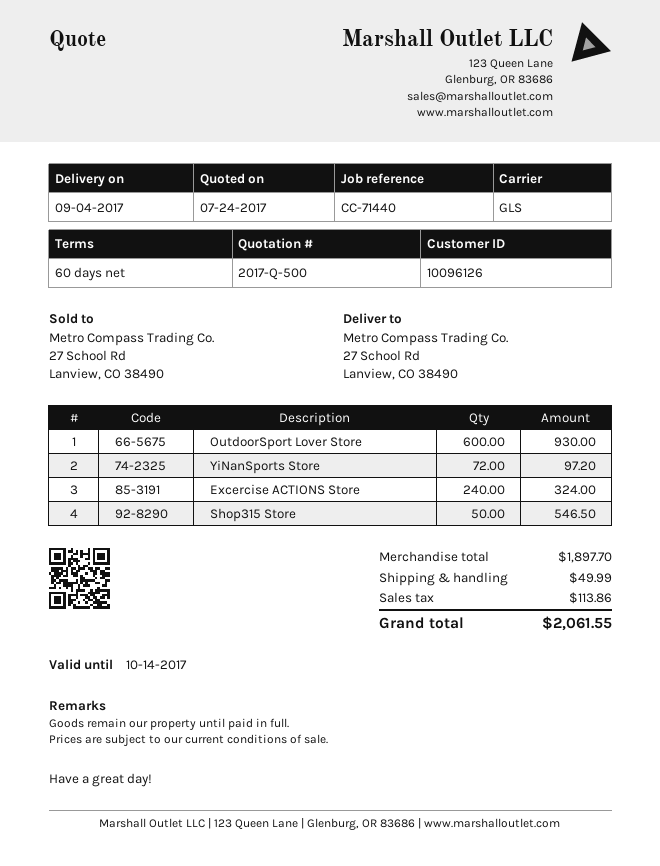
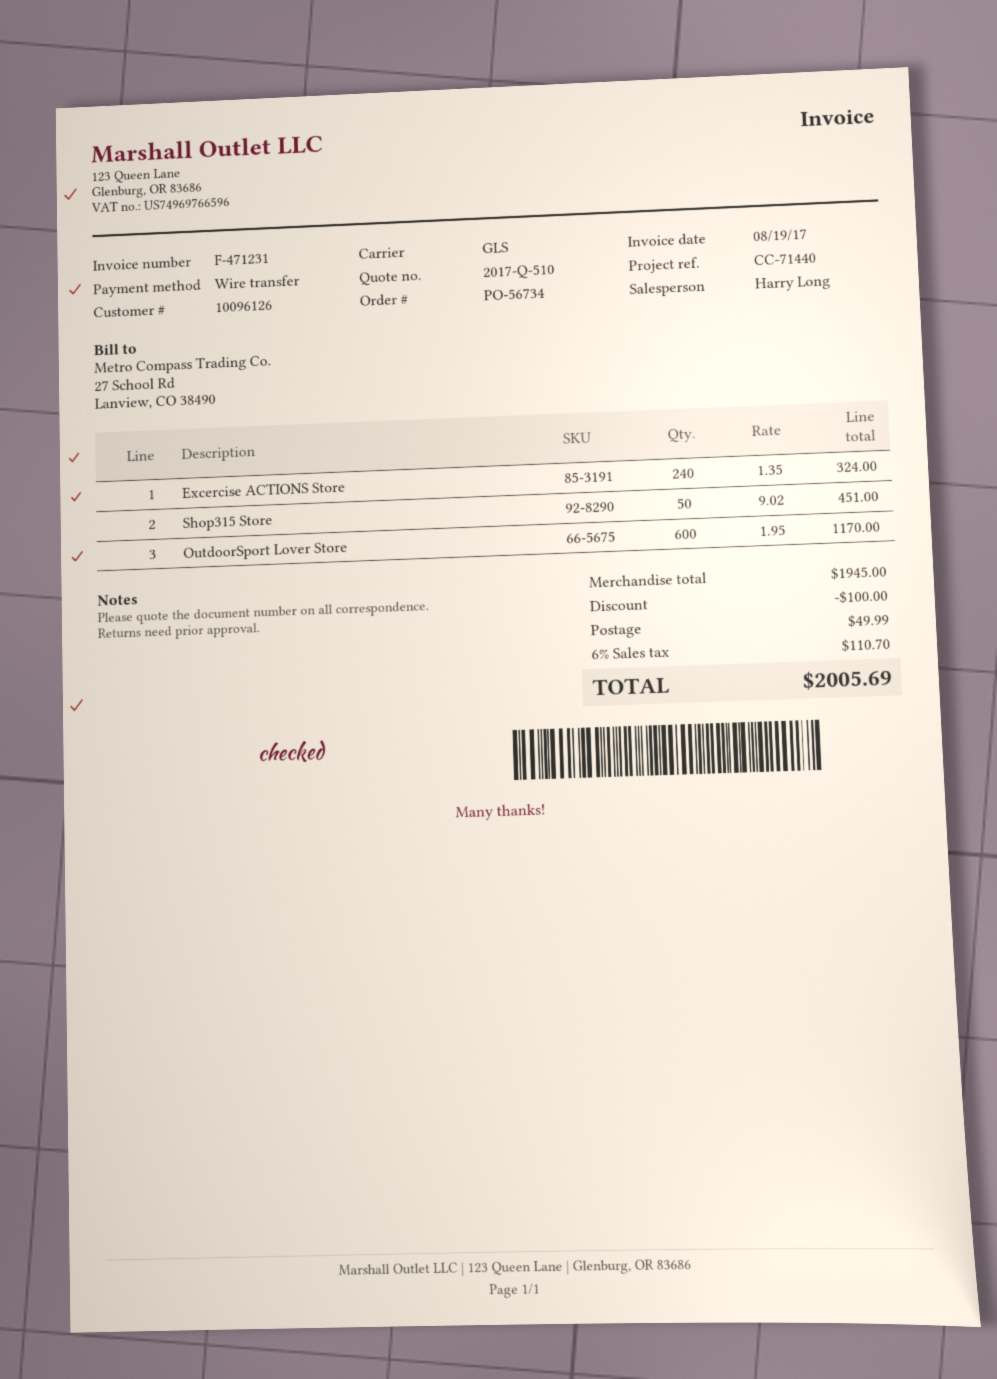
quote number: 2017-Q-500 -> 2017-Q-510
OutdoorSport Lover Store: 600 for 930.00 -> 600 for 1170.00
YiNanSports Store: 72 for 97.20 -> none
Shop315 Store: 50 for 546.50 -> 50 for 451.00
subtotal: 1897.70 -> 1945.00
discount: none -> 100.00
tax: 113.86 -> 110.70
total: 2061.55 -> 2005.69

